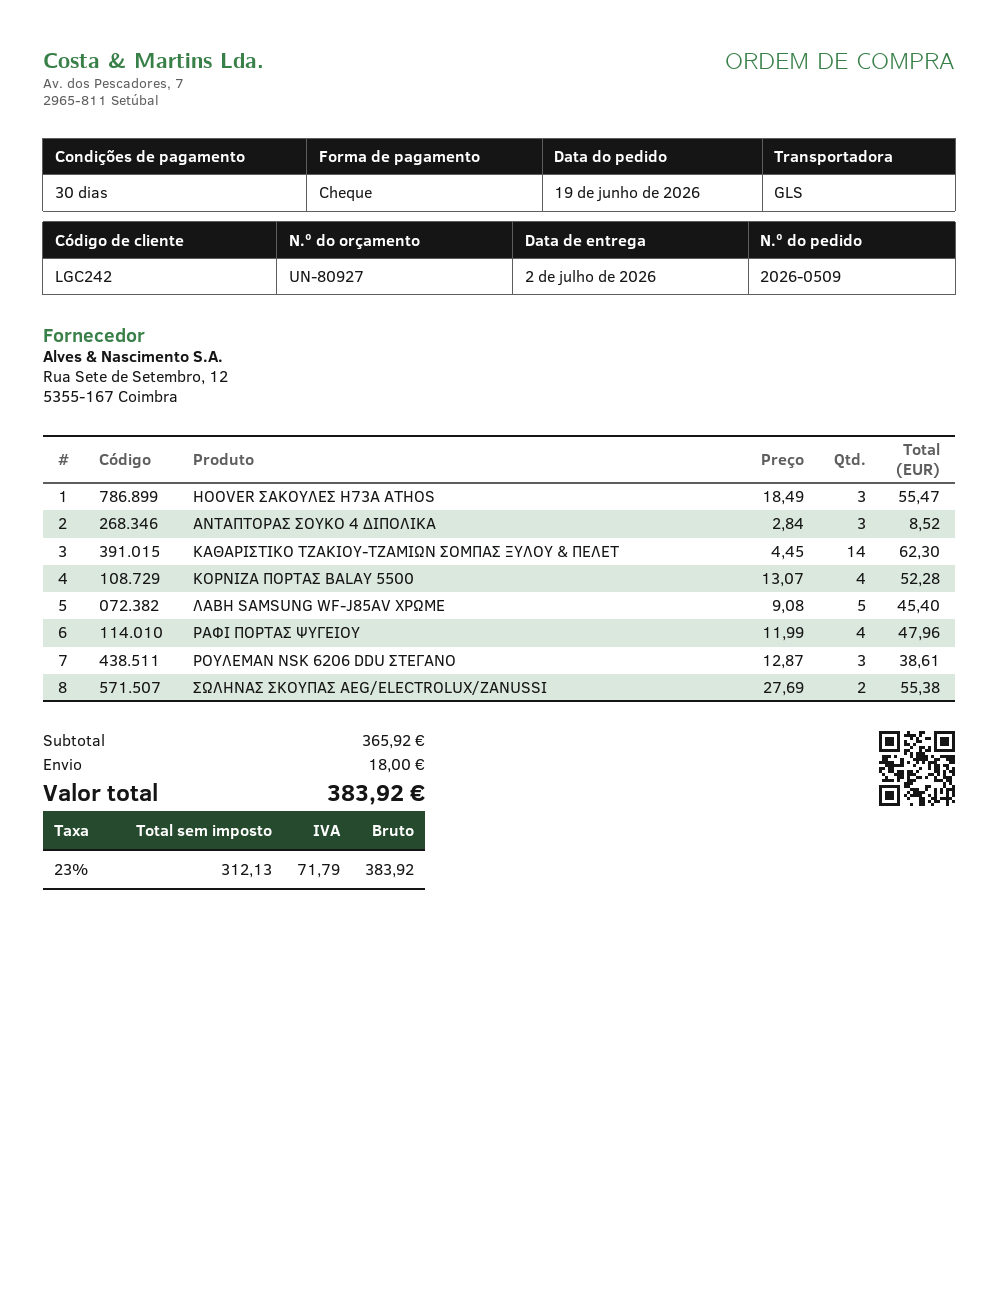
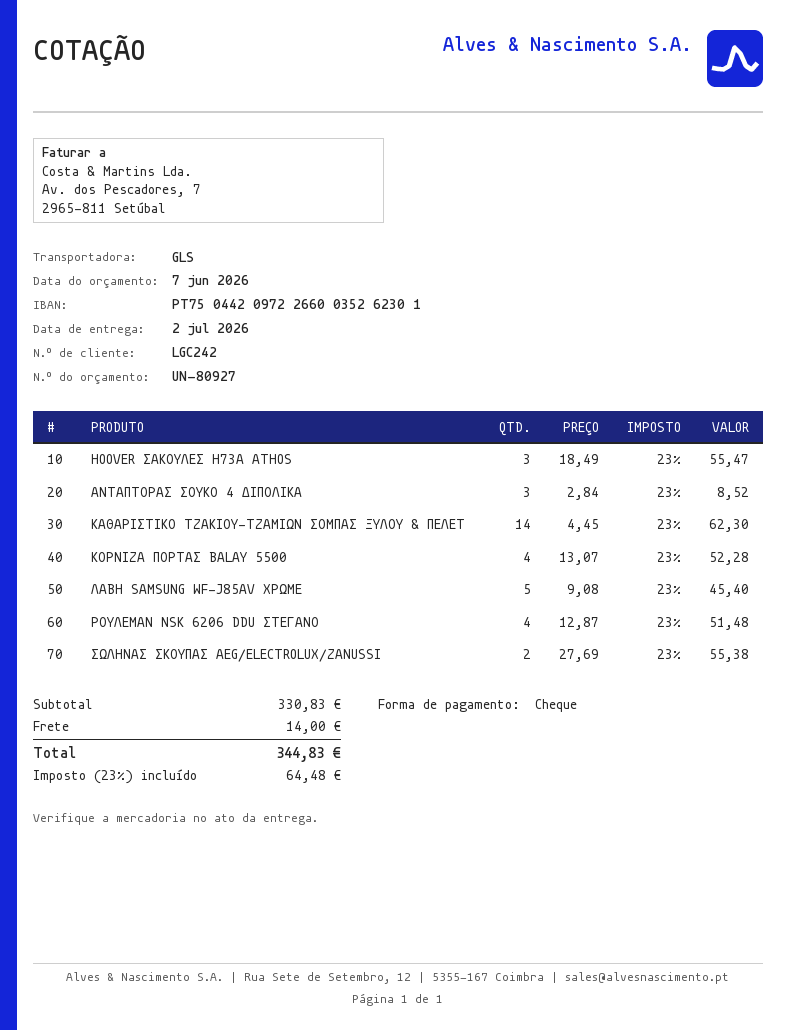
ΡΑΦΙ ΠΟΡΤΑΣ ΨΥΓΕΙΟΥ: 4 x 11.99 = 47.96 -> none
ΡΟΥΛΕΜΑΝ NSK 6206 DDU ΣΤΕΓΑΝΟ: 3 x 12.87 = 38.61 -> 4 x 12.87 = 51.48
subtotal: 365.92 -> 330.83
shipping: 18.00 -> 14.00
tax: 23% = 71.79 -> 23% = 64.48
total: 383.92 -> 344.83

